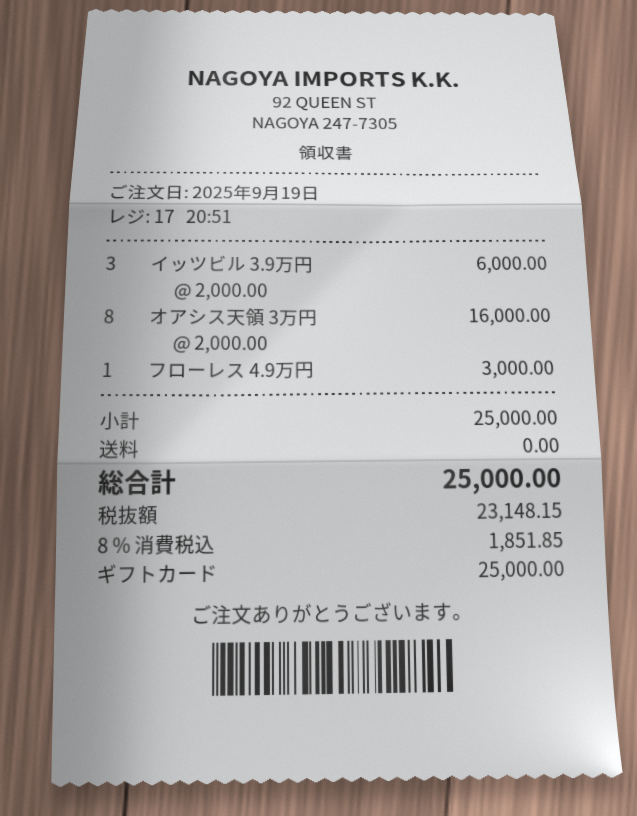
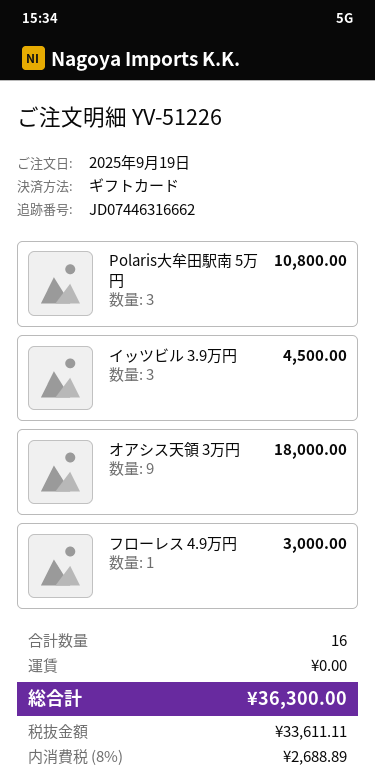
イッツビル 3.9万円: 3 for 6000.00 -> 3 for 4500.00
オアシス天領 3万円: 8 for 16000.00 -> 9 for 18000.00
Polaris大牟田駅南 5万円: none -> 3 for 10800.00
net: 23148.15 -> 33611.11
tax: 8% = 1851.85 -> 8% = 2688.89
total: 25000.00 -> 36300.00

